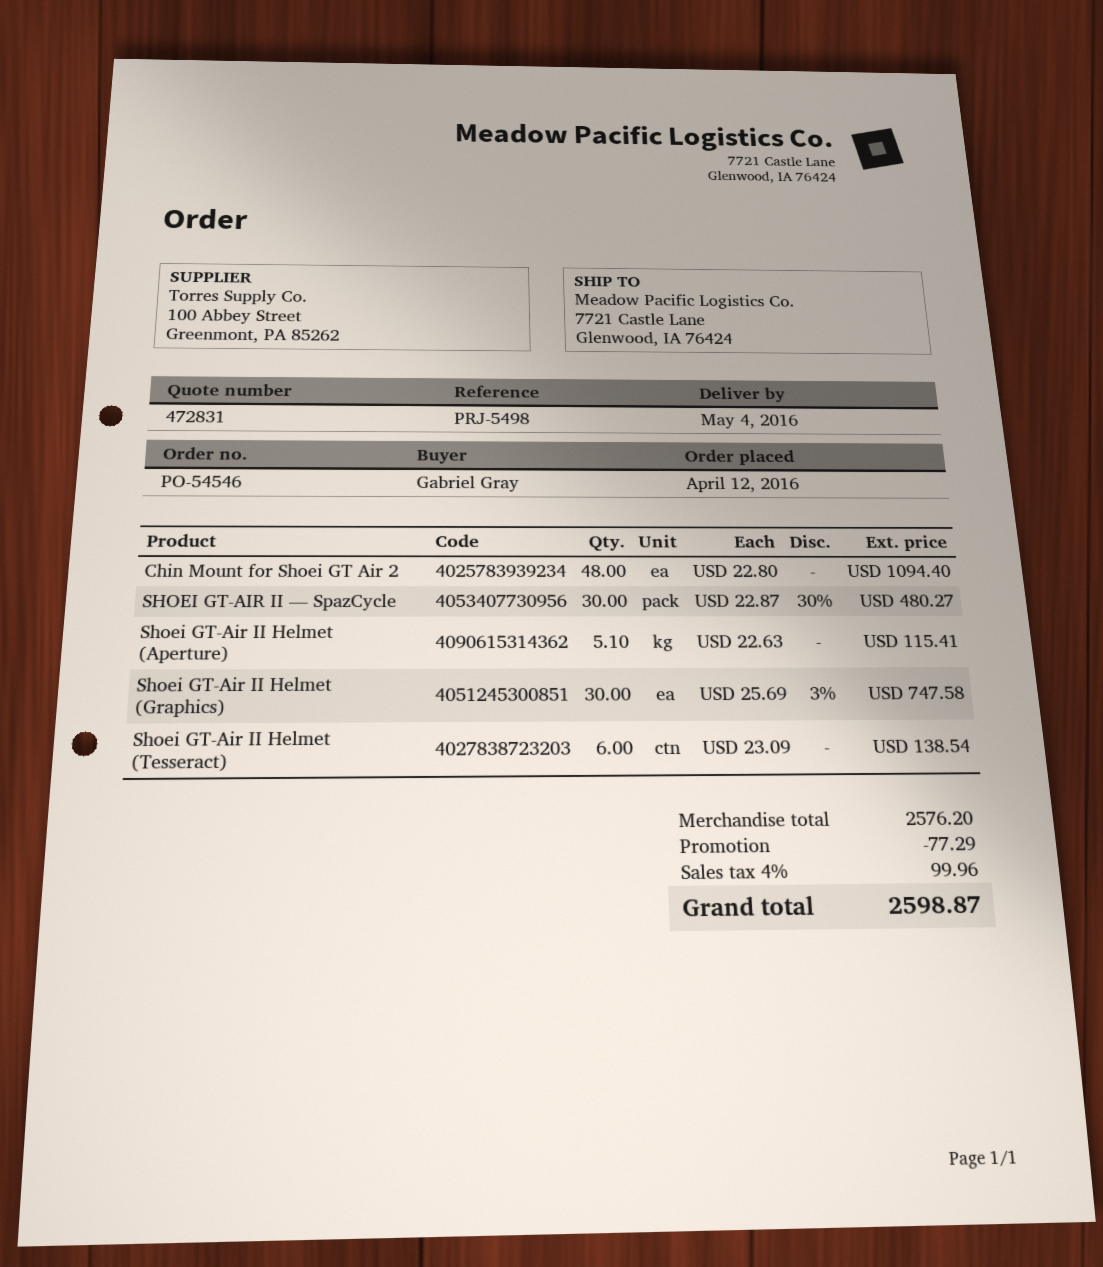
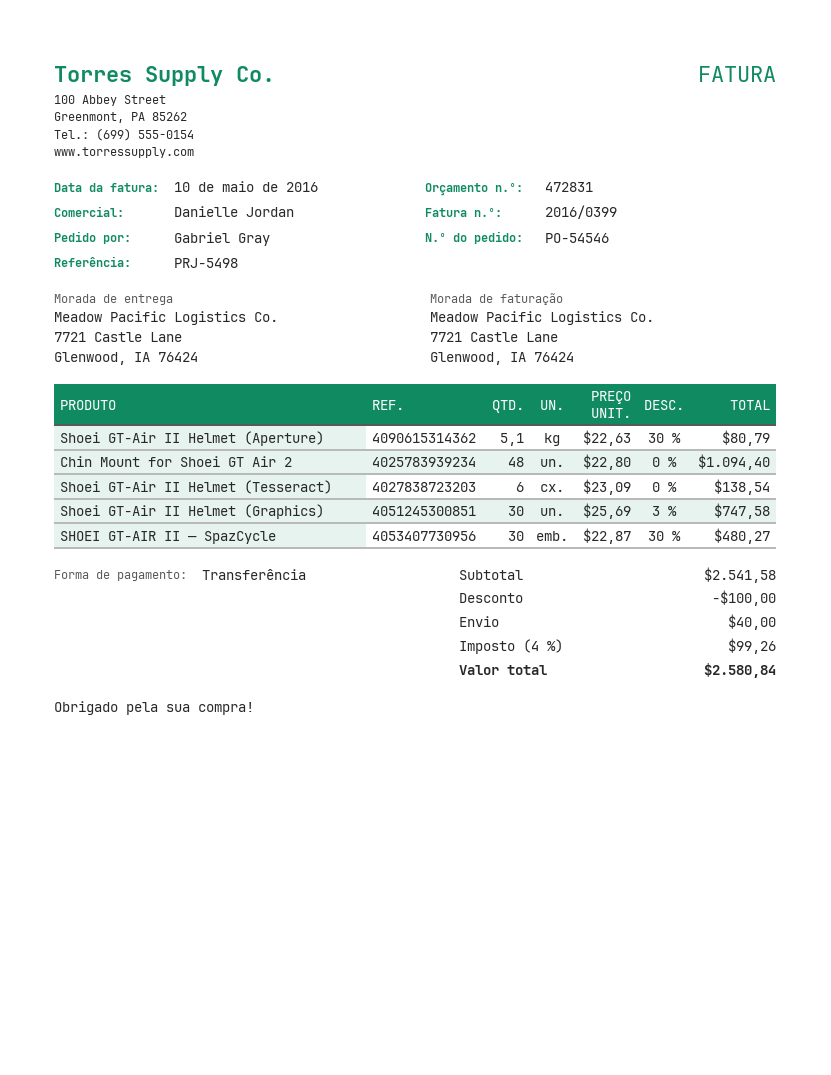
Shoei GT-Air II Helmet (Aperture): 5.1 x 22.63 = 115.41 -> 5.1 x 22.63 - 30% = 80.79
subtotal: 2576.20 -> 2541.58
discount: 77.29 -> 100.00
shipping: none -> 40.00
tax: 4% = 99.96 -> 4% = 99.26
total: 2598.87 -> 2580.84

